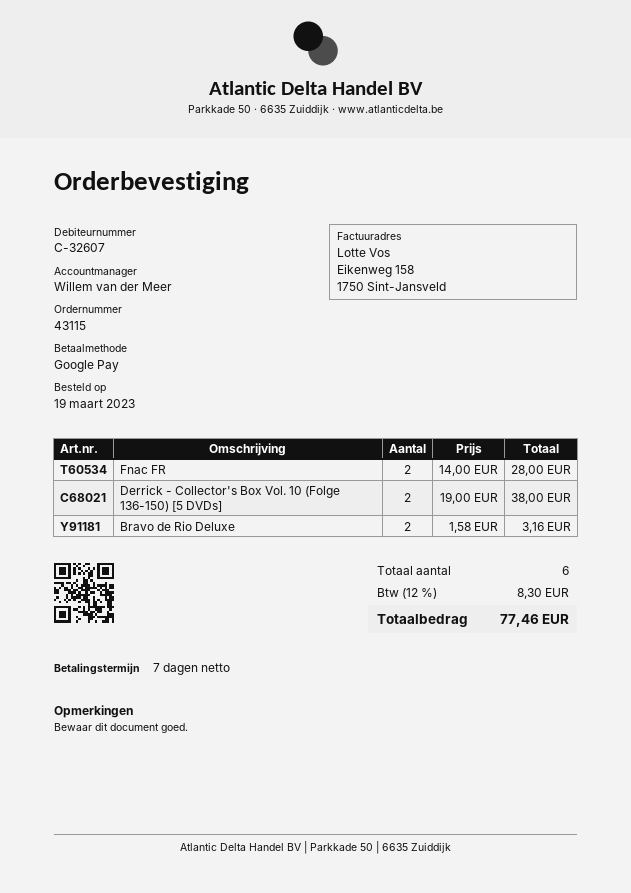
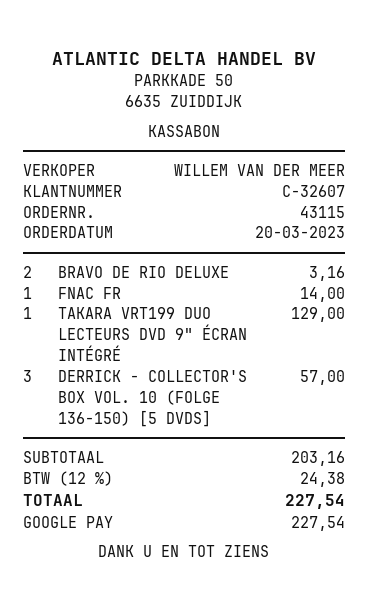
order date: 2023-03-19 -> 2023-03-20
Fnac FR: 2 for 28.00 -> 1 for 14.00
Derrick - Collector's Box Vol. 10 (Folge 136-150) [5 DVDs]: 2 for 38.00 -> 3 for 57.00
TAKARA VRT199 DUO LECTEURS DVD 9" ÉCRAN INTÉGRÉ: none -> 1 for 129.00
tax: 12% = 8.30 -> 12% = 24.38
total: 77.46 -> 227.54

